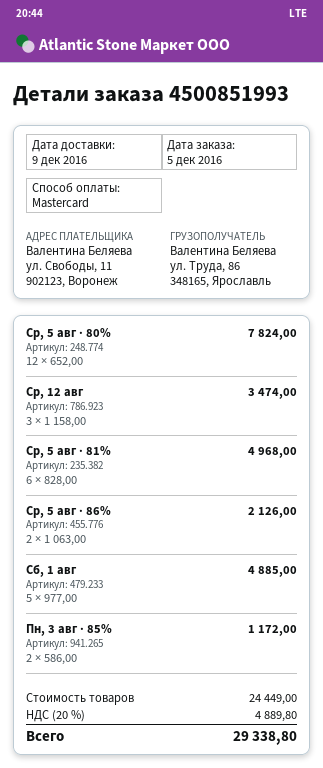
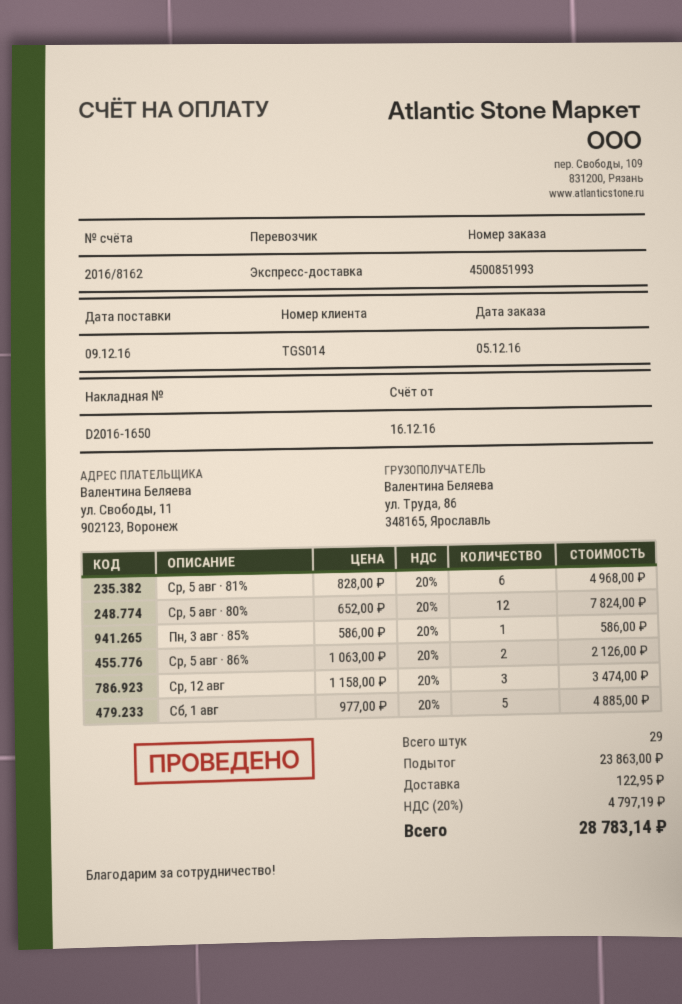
Пн, 3 авг · 85%: 2 x 586.00 = 1172.00 -> 1 x 586.00 = 586.00
subtotal: 24449.00 -> 23863.00
shipping: none -> 122.95
tax: 20% = 4889.80 -> 20% = 4797.19
total: 29338.80 -> 28783.14

